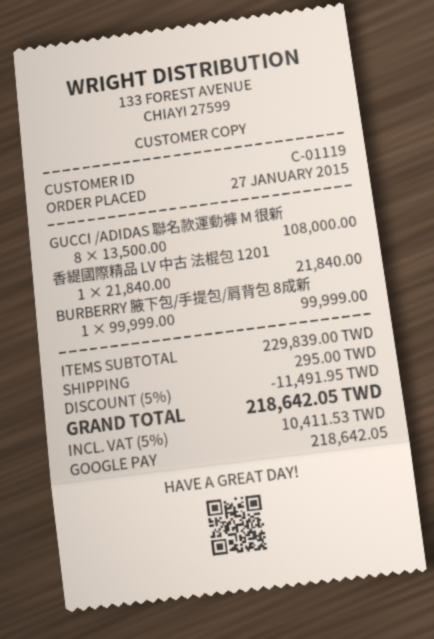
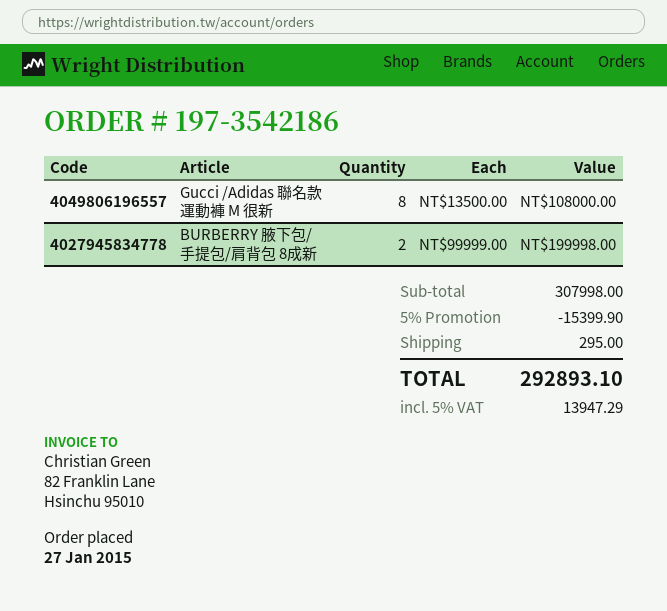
香緹國際精品 LV 中古 法棍包 1201: 1 x 21840.00 = 21840.00 -> none
BURBERRY 腋下包/手提包/肩背包 8成新: 1 x 99999.00 = 99999.00 -> 2 x 99999.00 = 199998.00
subtotal: 229839.00 -> 307998.00
discount: 5% = 11491.95 -> 5% = 15399.90
tax: 5% = 10411.53 -> 5% = 13947.29
total: 218642.05 -> 292893.10

